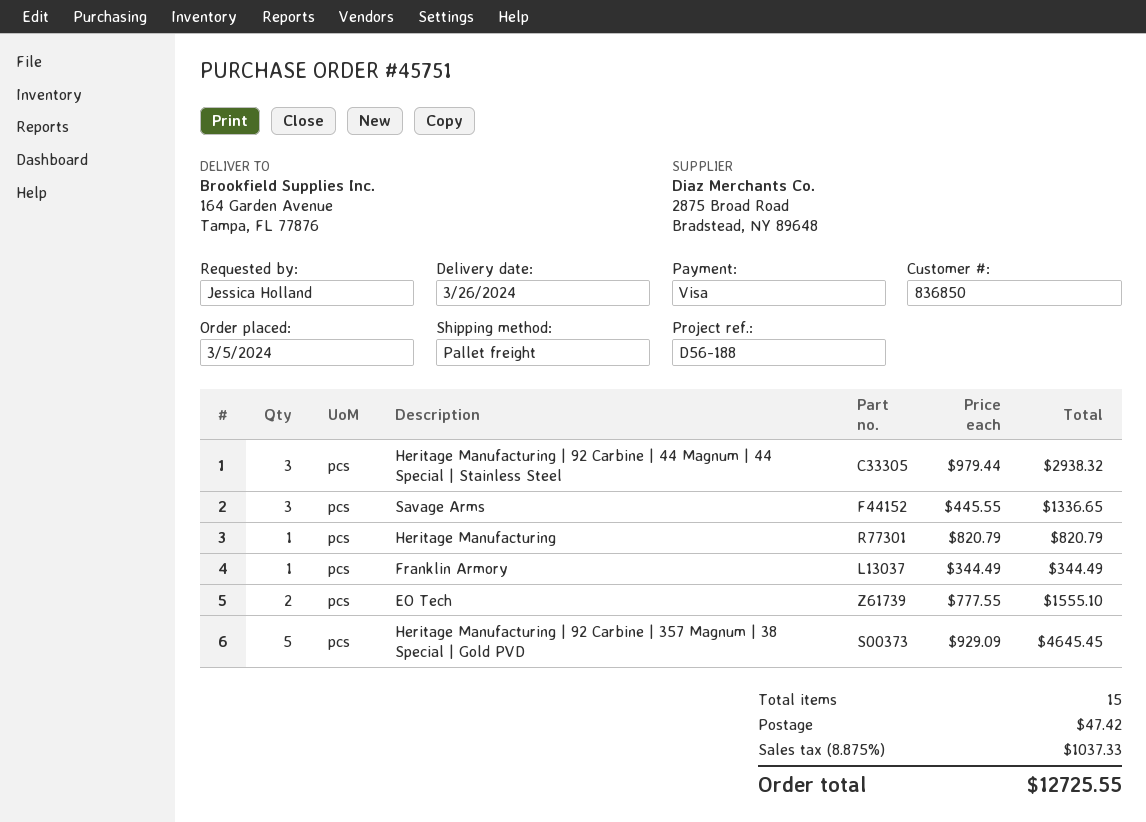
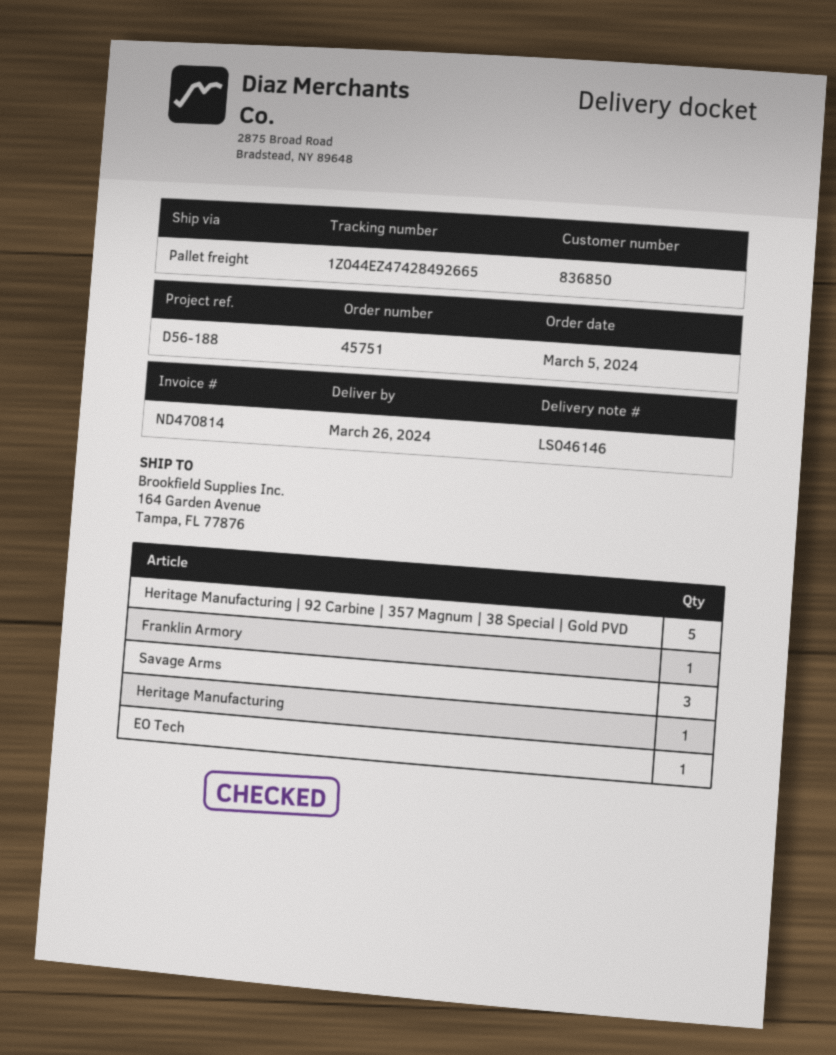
Heritage Manufacturing | 92 Carbine | 44 Magnum | 44 Special | Stainless Steel: 3 -> none
EO Tech: 2 -> 1

